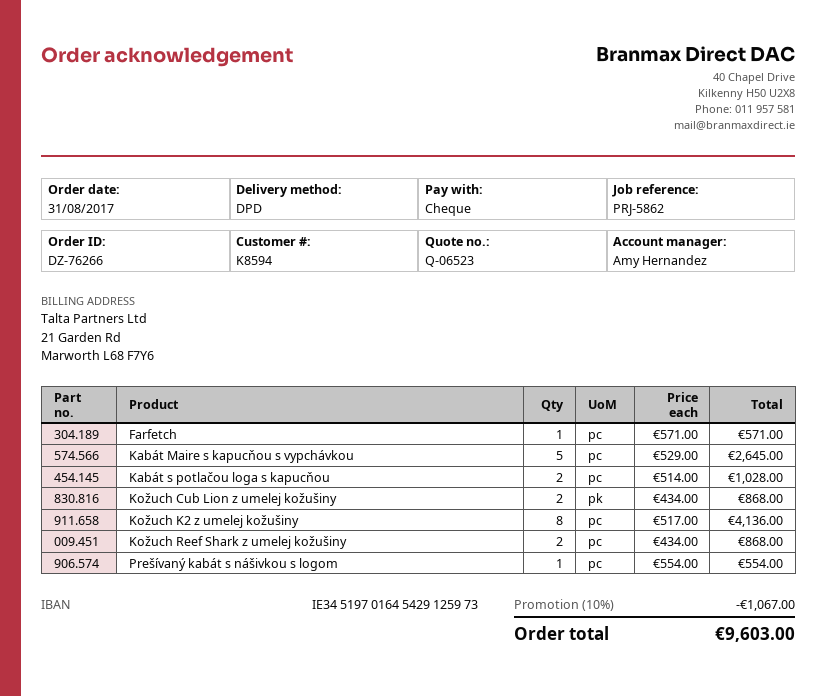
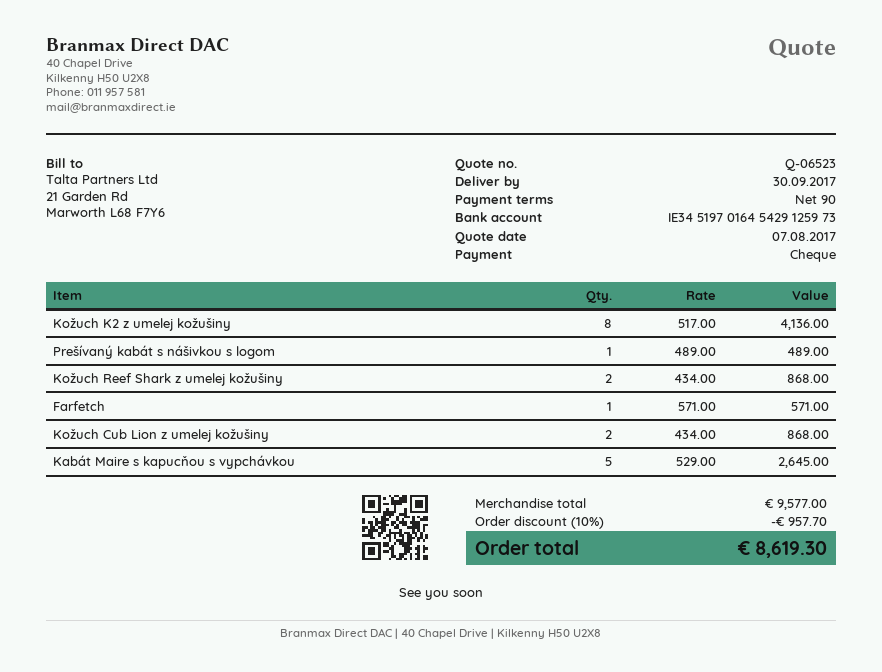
Kabát s potlačou loga s kapucňou: 2 x 514.00 = 1028.00 -> none
Prešívaný kabát s nášivkou s logom: 1 x 554.00 = 554.00 -> 1 x 489.00 = 489.00
discount: 10% = 1067.00 -> 10% = 957.70
total: 9603.00 -> 8619.30

